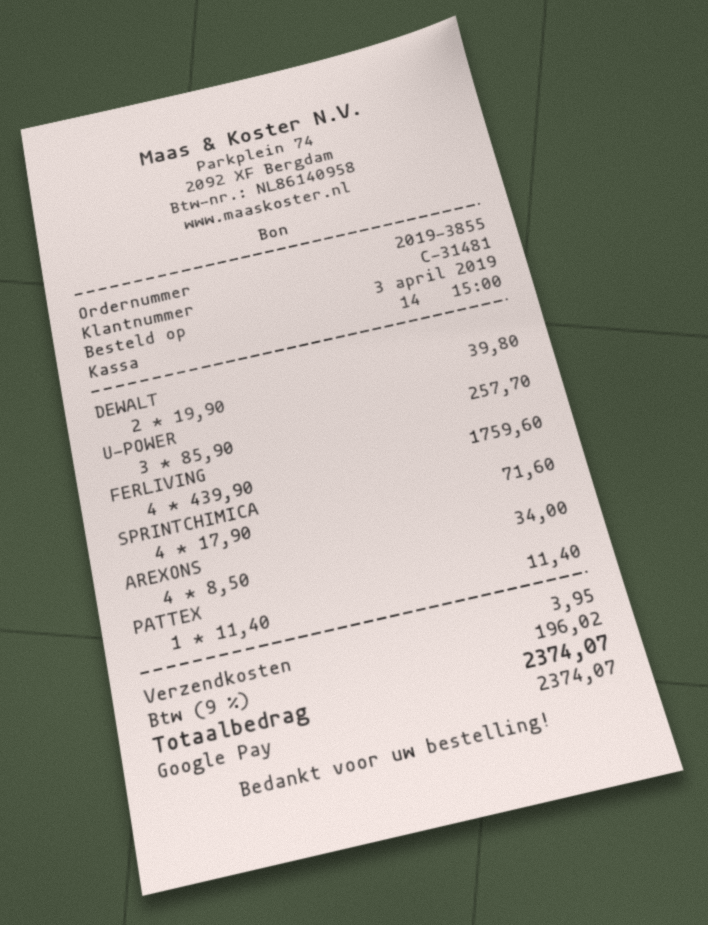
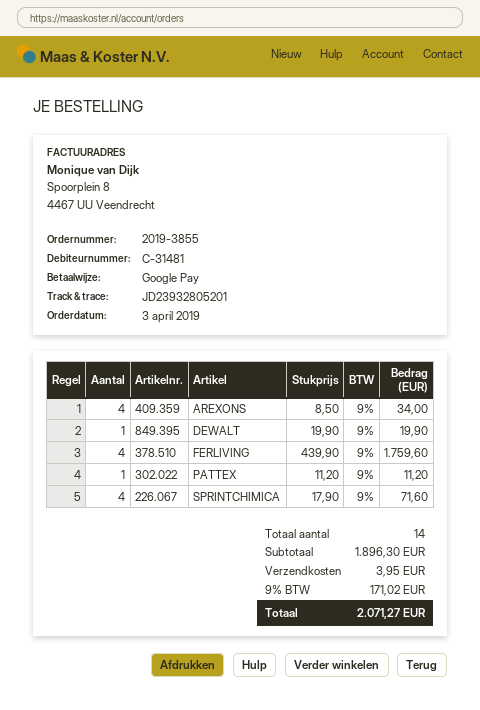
DEWALT: 2 x 19.90 = 39.80 -> 1 x 19.90 = 19.90
U-POWER: 3 x 85.90 = 257.70 -> none
PATTEX: 1 x 11.40 = 11.40 -> 1 x 11.20 = 11.20
tax: 9% = 196.02 -> 9% = 171.02
total: 2374.07 -> 2071.27

